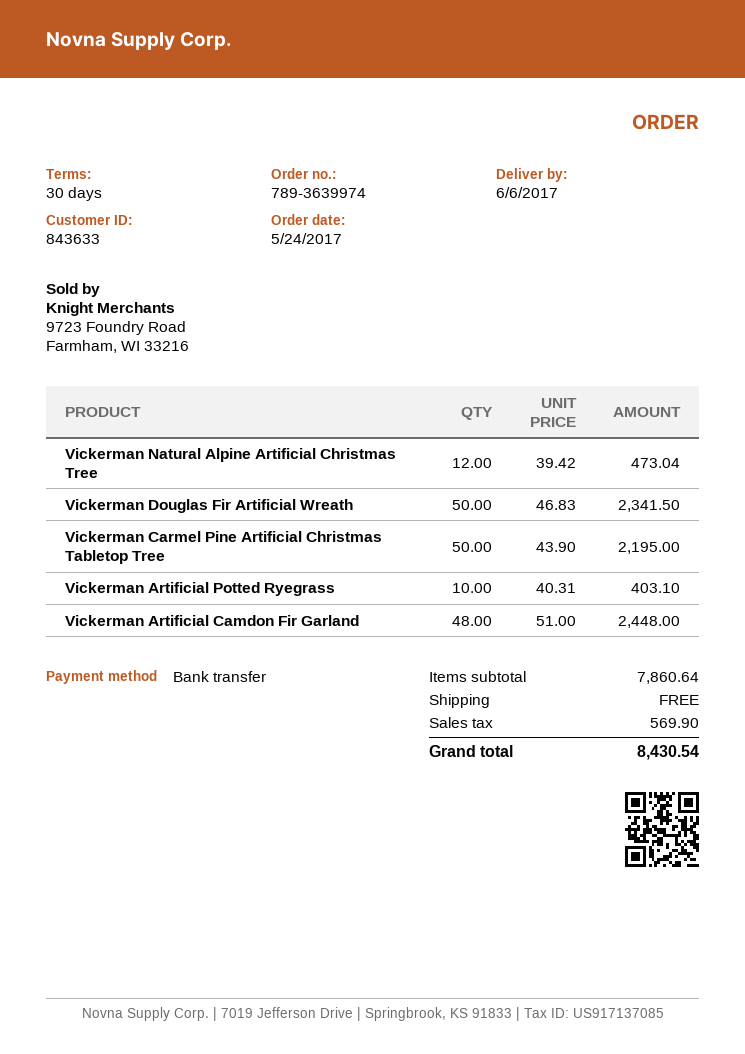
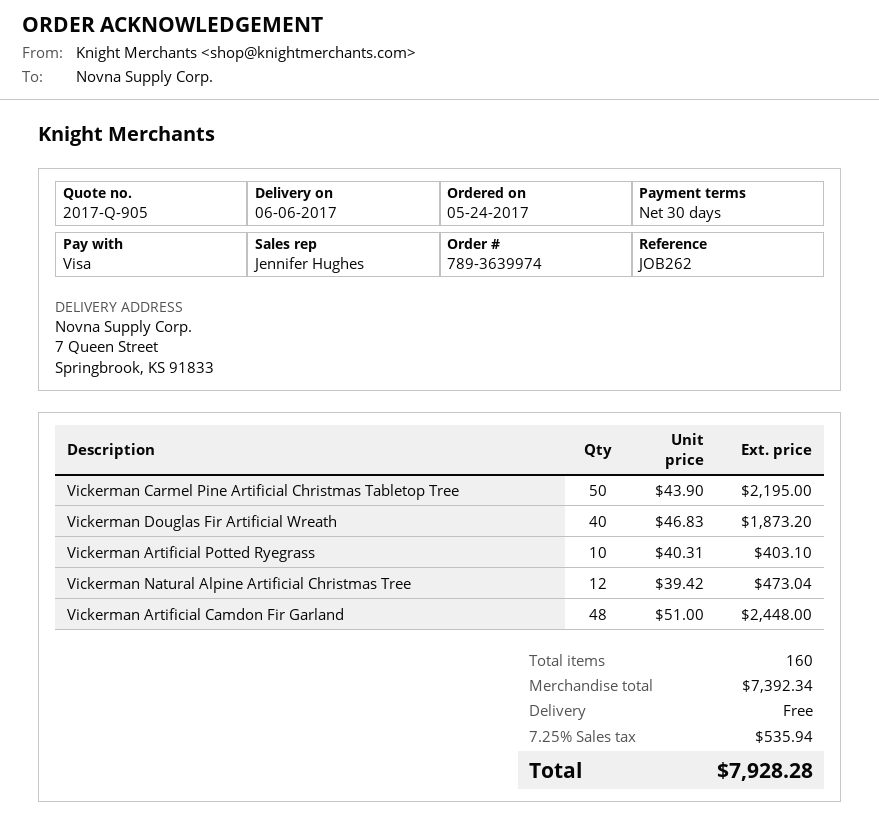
payment method: bank transfer -> Visa
Vickerman Douglas Fir Artificial Wreath: 50 x 46.83 = 2341.50 -> 40 x 46.83 = 1873.20
subtotal: 7860.64 -> 7392.34
tax: 569.90 -> 535.94
total: 8430.54 -> 7928.28

